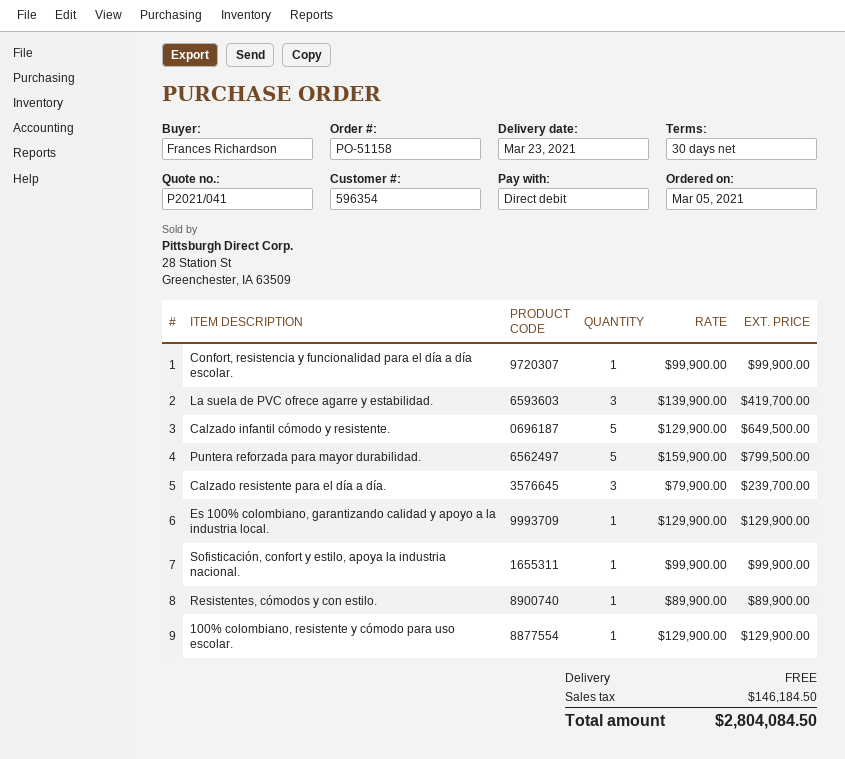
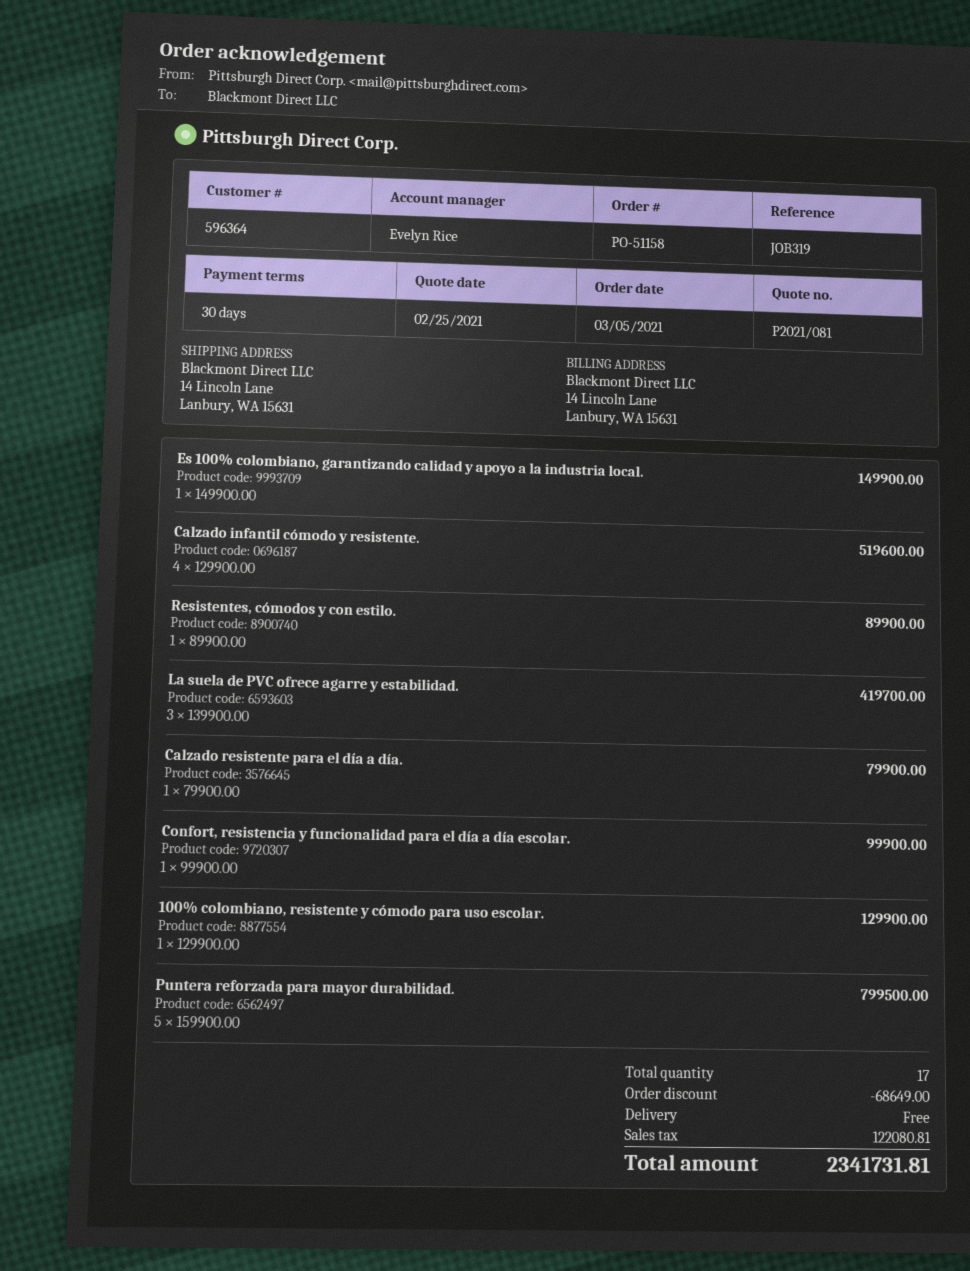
quote number: P2021/041 -> P2021/081
customer number: 596354 -> 596364
Calzado infantil cómodo y resistente.: 5 x 129900.00 = 649500.00 -> 4 x 129900.00 = 519600.00
Calzado resistente para el día a día.: 3 x 79900.00 = 239700.00 -> 1 x 79900.00 = 79900.00
Es 100% colombiano, garantizando calidad y apoyo a la industria local.: 1 x 129900.00 = 129900.00 -> 1 x 149900.00 = 149900.00
Sofisticación, confort y estilo, apoya la industria nacional.: 1 x 99900.00 = 99900.00 -> none
discount: none -> 68649.00
tax: 146184.50 -> 122080.81
total: 2804084.50 -> 2341731.81

